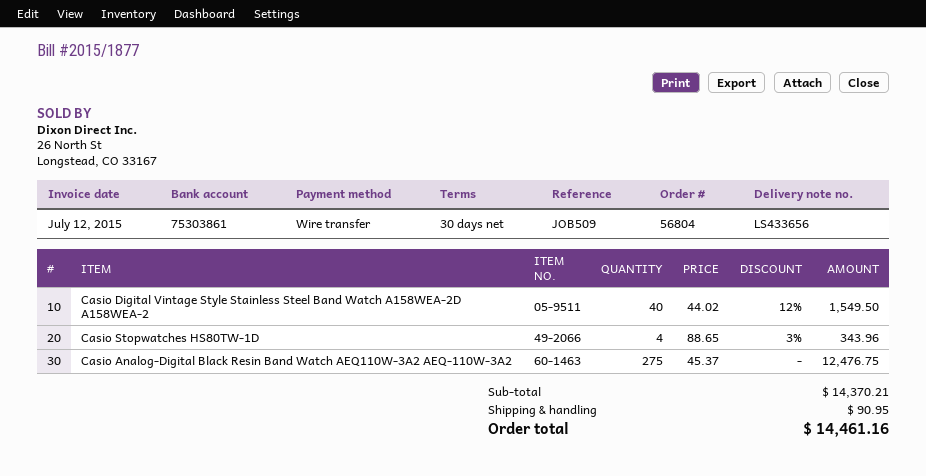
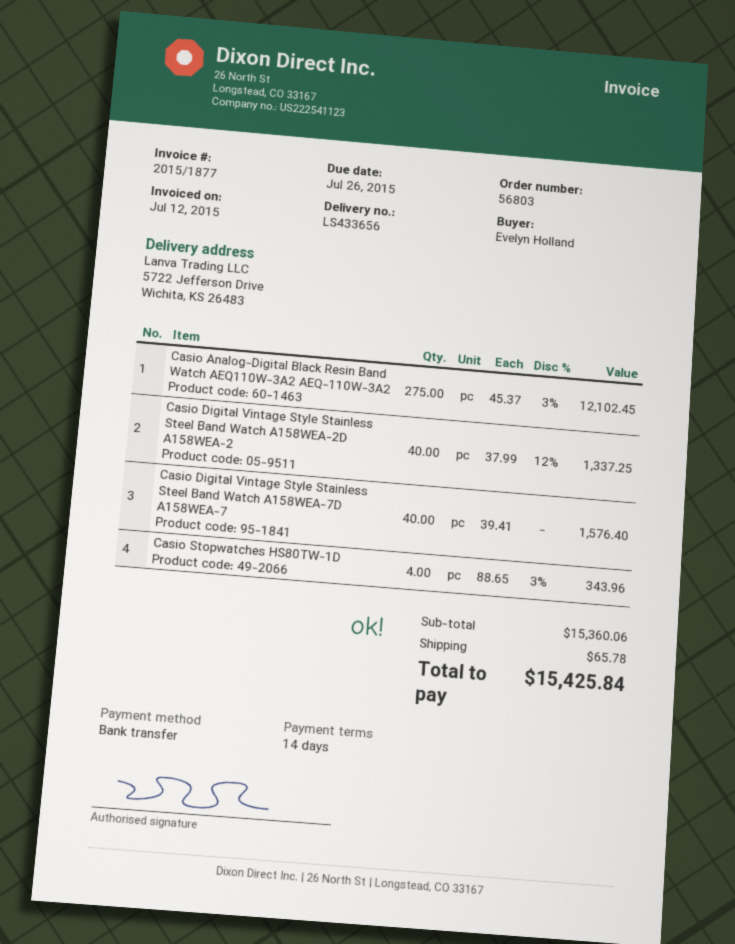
order number: 56804 -> 56803
payment terms: 30 days -> 14 days
Casio Digital Vintage Style Stainless Steel Band Watch A158WEA-2D A158WEA-2: 40 x 44.02 - 12% = 1549.50 -> 40 x 37.99 - 12% = 1337.25
Casio Analog-Digital Black Resin Band Watch AEQ110W-3A2 AEQ-110W-3A2: 275 x 45.37 = 12476.75 -> 275 x 45.37 - 3% = 12102.45
Casio Digital Vintage Style Stainless Steel Band Watch A158WEA-7D A158WEA-7: none -> 40 x 39.41 = 1576.40
subtotal: 14370.21 -> 15360.06
shipping: 90.95 -> 65.78
total: 14461.16 -> 15425.84

